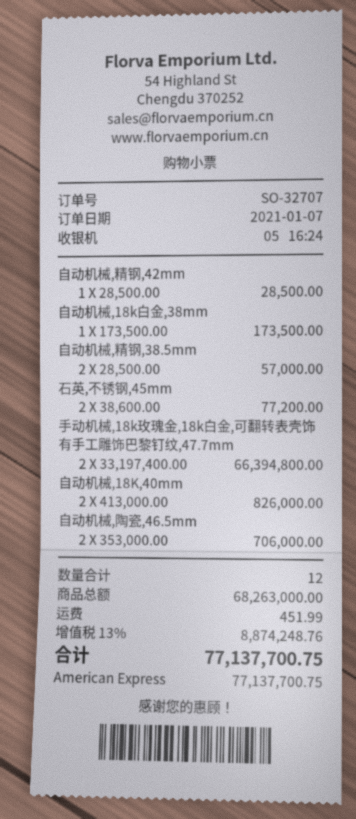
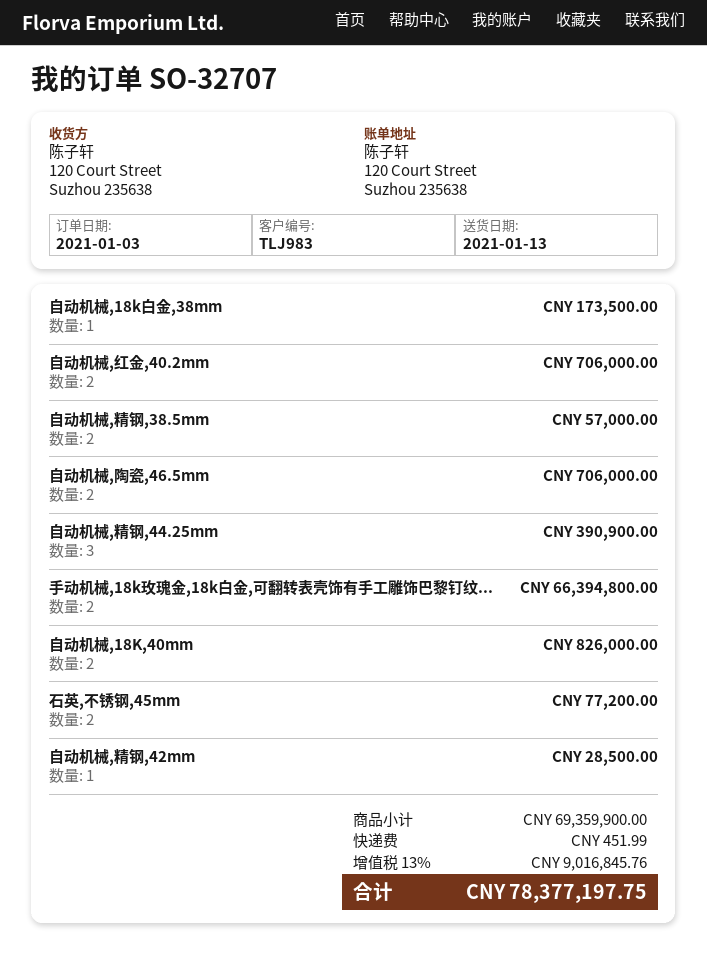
order date: 2021-01-07 -> 2021-01-03
自动机械,红金,40.2mm: none -> 2 for 706000.00
自动机械,精钢,44.25mm: none -> 3 for 390900.00
subtotal: 68263000.00 -> 69359900.00
tax: 13% = 8874248.76 -> 13% = 9016845.76
total: 77137700.75 -> 78377197.75

